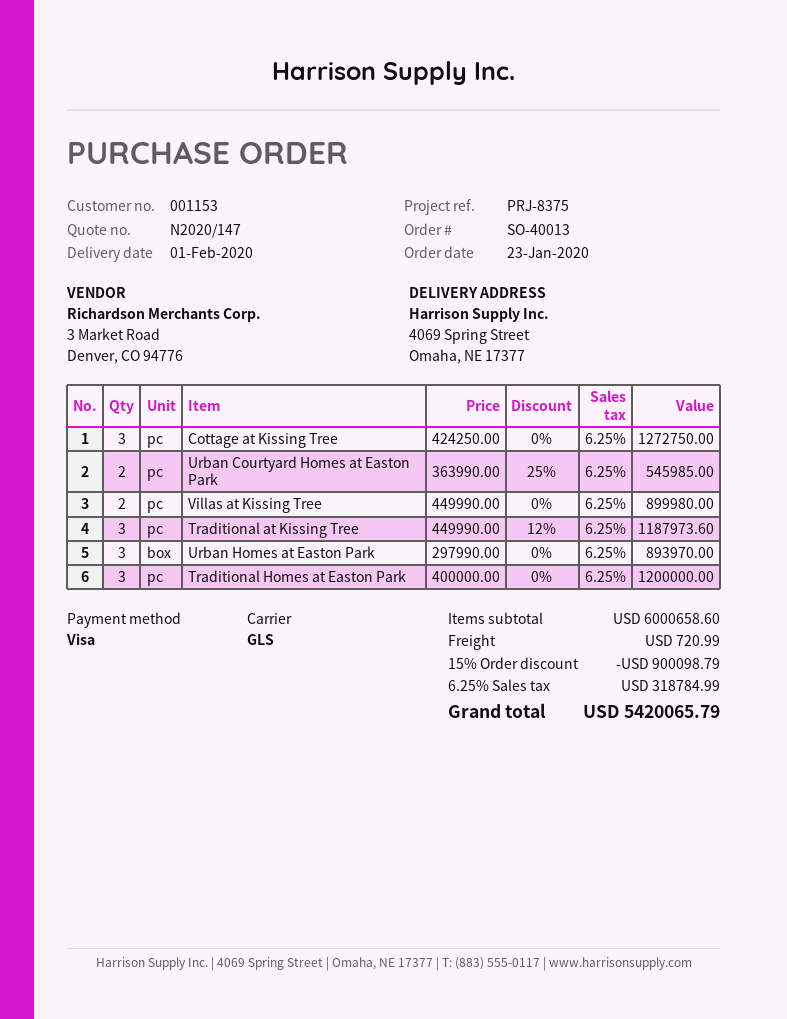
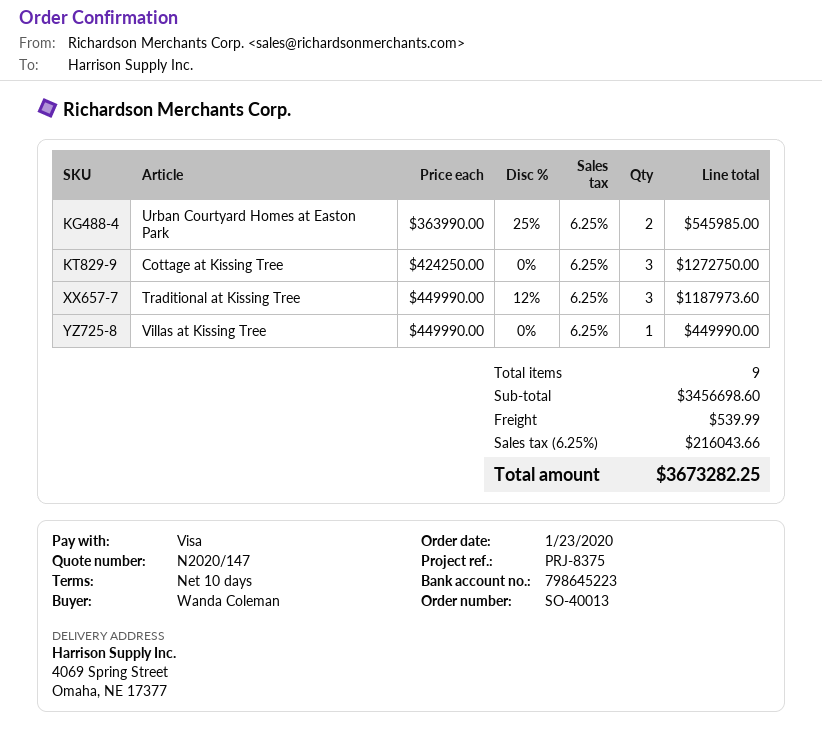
Villas at Kissing Tree: 2 x 449990.00 = 899980.00 -> 1 x 449990.00 = 449990.00
Urban Homes at Easton Park: 3 x 297990.00 = 893970.00 -> none
Traditional Homes at Easton Park: 3 x 400000.00 = 1200000.00 -> none
subtotal: 6000658.60 -> 3456698.60
discount: 15% = 900098.79 -> none
shipping: 720.99 -> 539.99
tax: 6.25% = 318784.99 -> 6.25% = 216043.66
total: 5420065.79 -> 3673282.25

